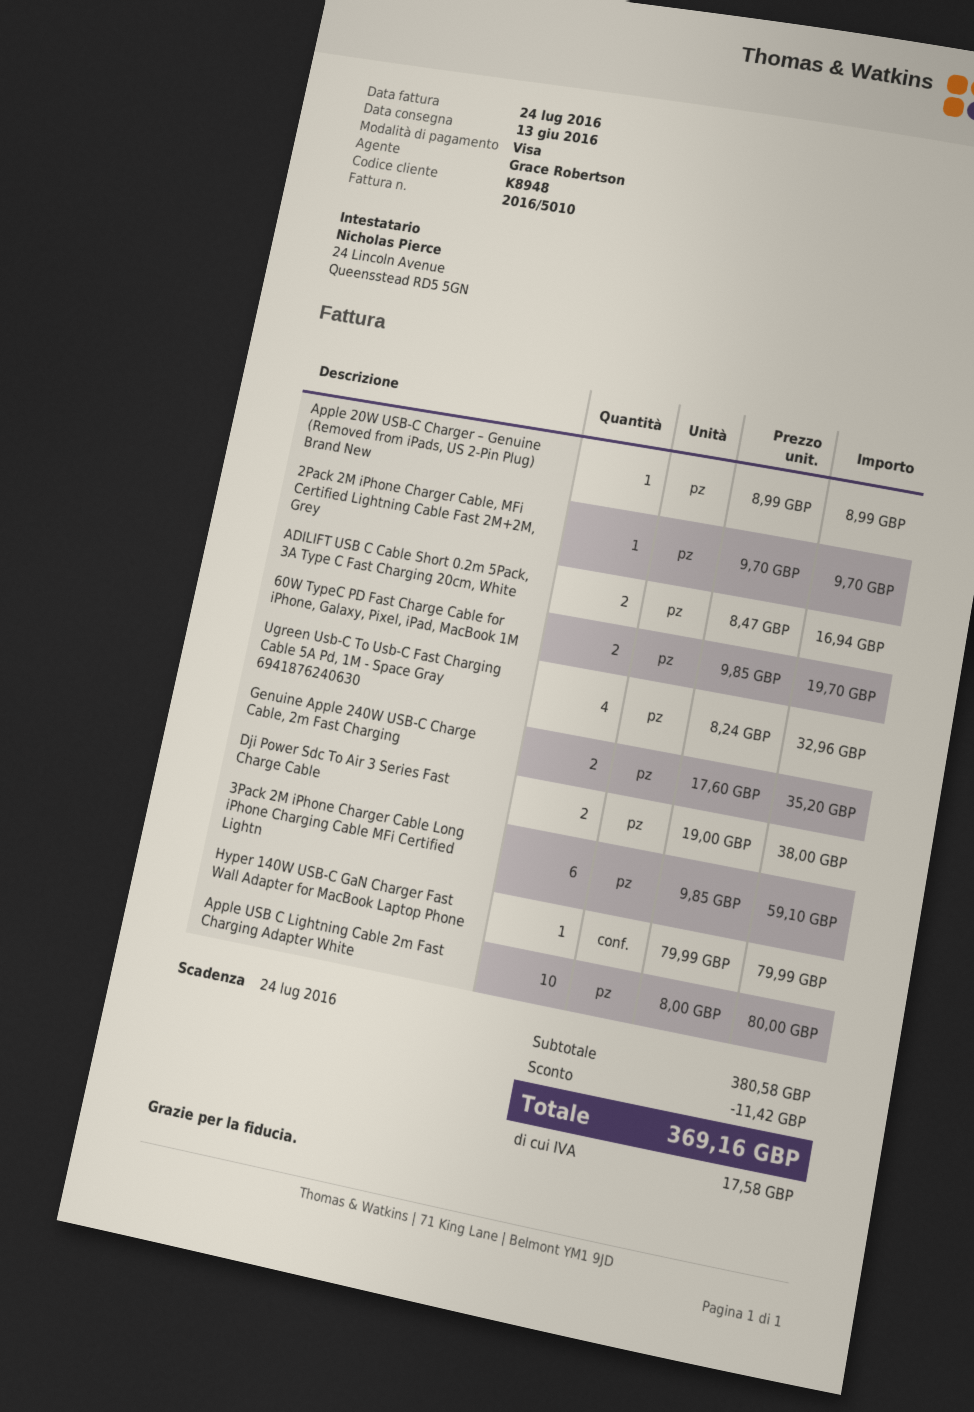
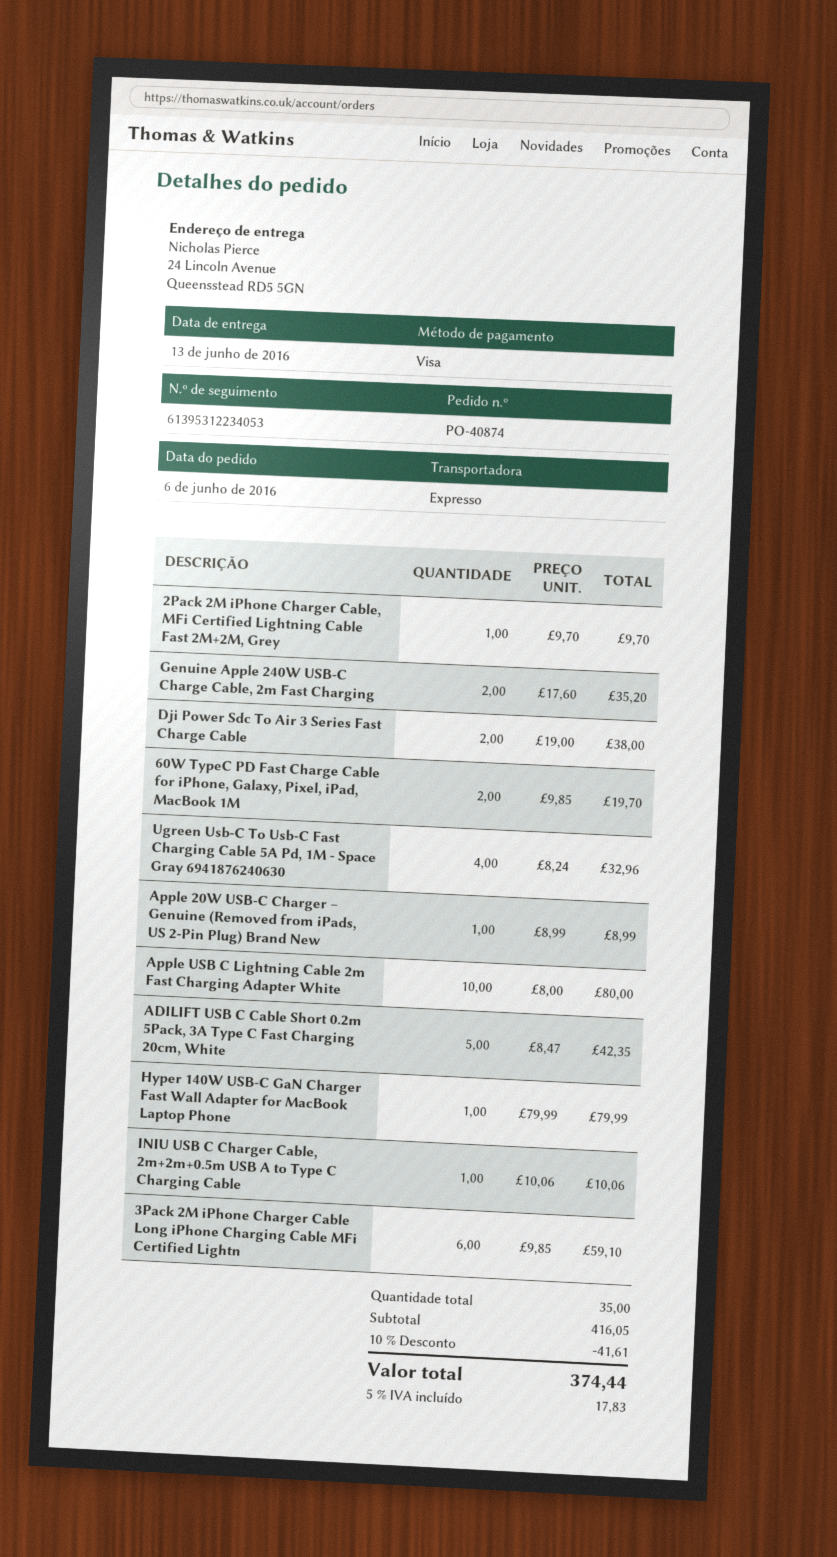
ADILIFT USB C Cable Short 0.2m 5Pack, 3A Type C Fast Charging 20cm, White: 2 x 8.47 = 16.94 -> 5 x 8.47 = 42.35
INIU USB C Charger Cable, 2m+2m+0.5m USB A to Type C Charging Cable: none -> 1 x 10.06 = 10.06
subtotal: 380.58 -> 416.05
discount: 11.42 -> 41.61
tax: 17.58 -> 17.83
total: 369.16 -> 374.44

